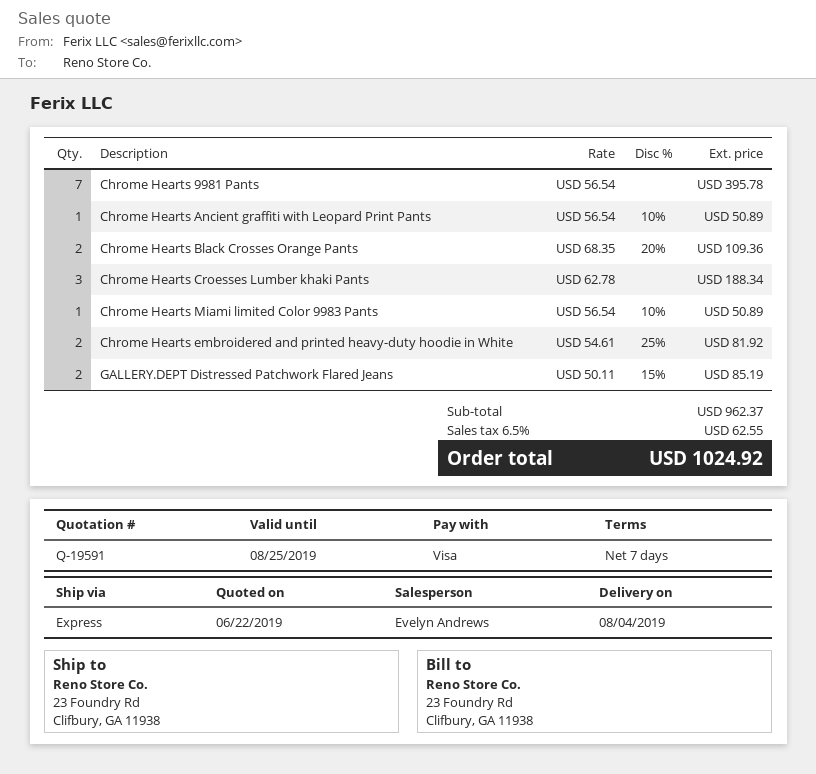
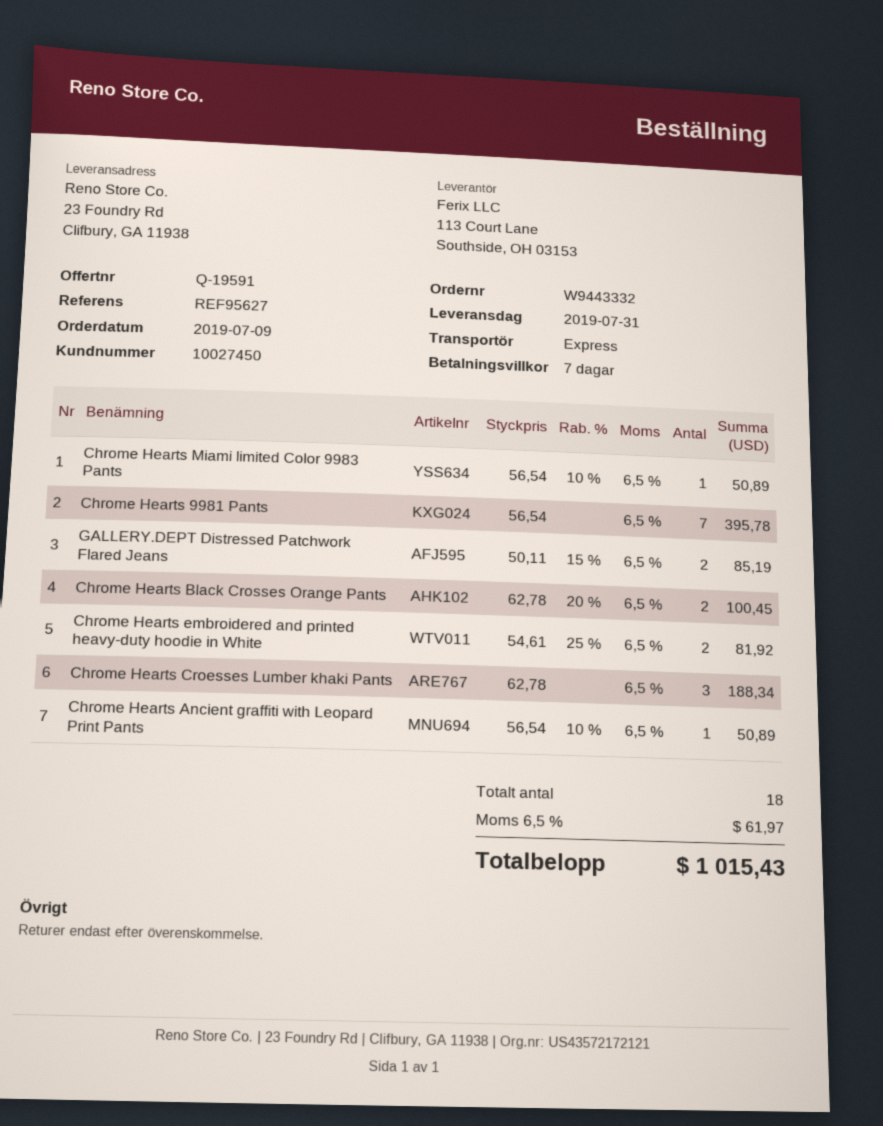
delivery date: 2019-08-04 -> 2019-07-31
Chrome Hearts Black Crosses Orange Pants: 2 x 68.35 - 20% = 109.36 -> 2 x 62.78 - 20% = 100.45
tax: 6.5% = 62.55 -> 6.5% = 61.97
total: 1024.92 -> 1015.43

